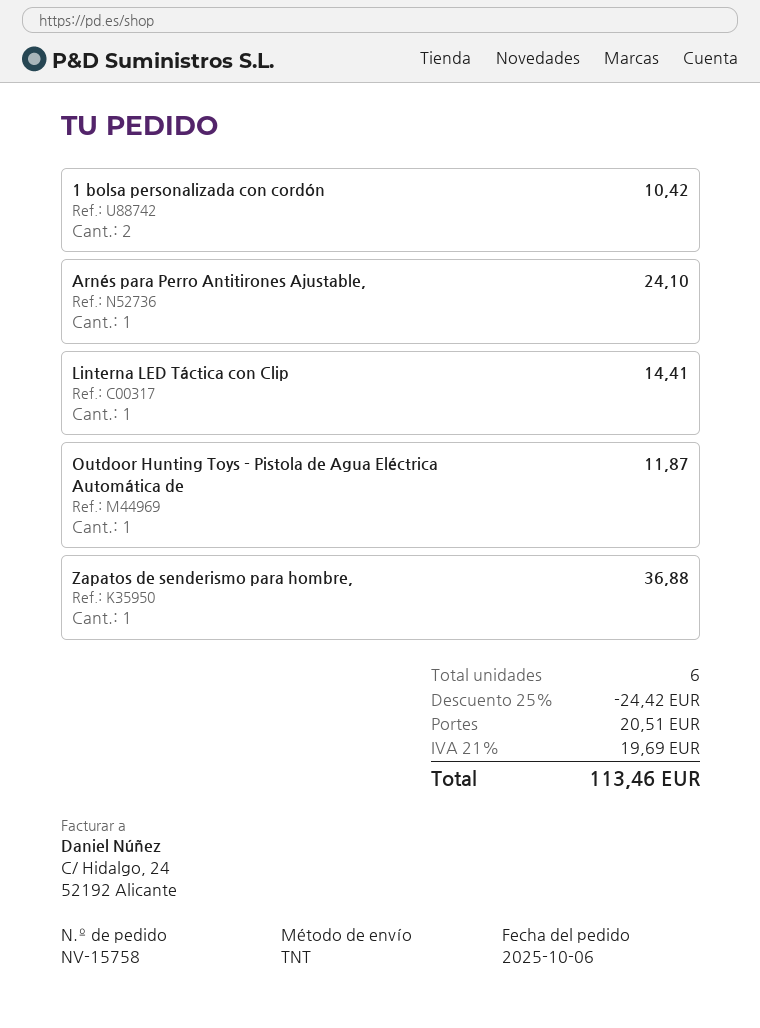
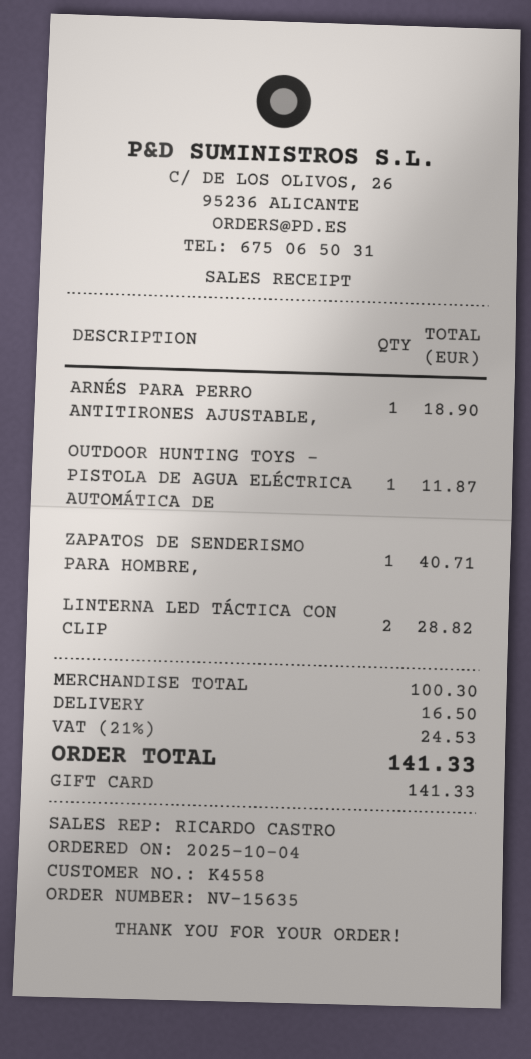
order number: NV-15758 -> NV-15635
order date: 2025-10-06 -> 2025-10-04
1 bolsa personalizada con cordón: 2 for 10.42 -> none
Arnés para Perro Antitirones Ajustable,: 1 for 24.10 -> 1 for 18.90
Linterna LED Táctica con Clip: 1 for 14.41 -> 2 for 28.82
Zapatos de senderismo para hombre,: 1 for 36.88 -> 1 for 40.71
discount: 25% = 24.42 -> none
shipping: 20.51 -> 16.50
tax: 21% = 19.69 -> 21% = 24.53
total: 113.46 -> 141.33

